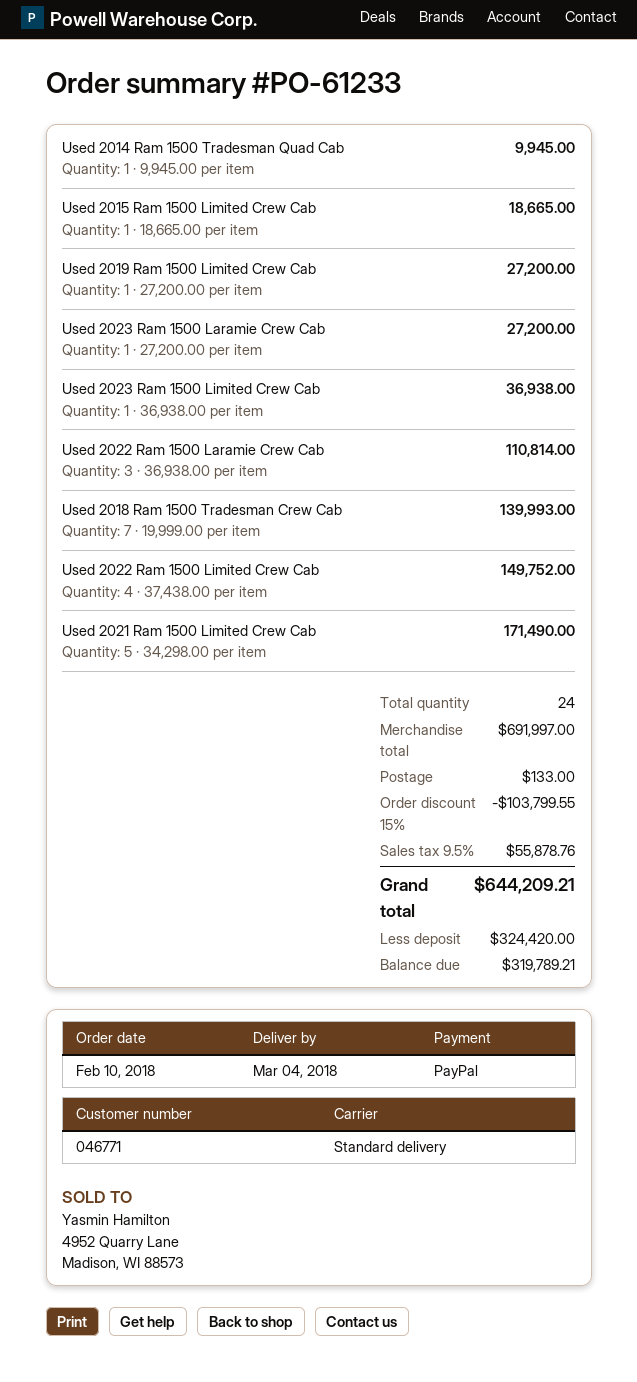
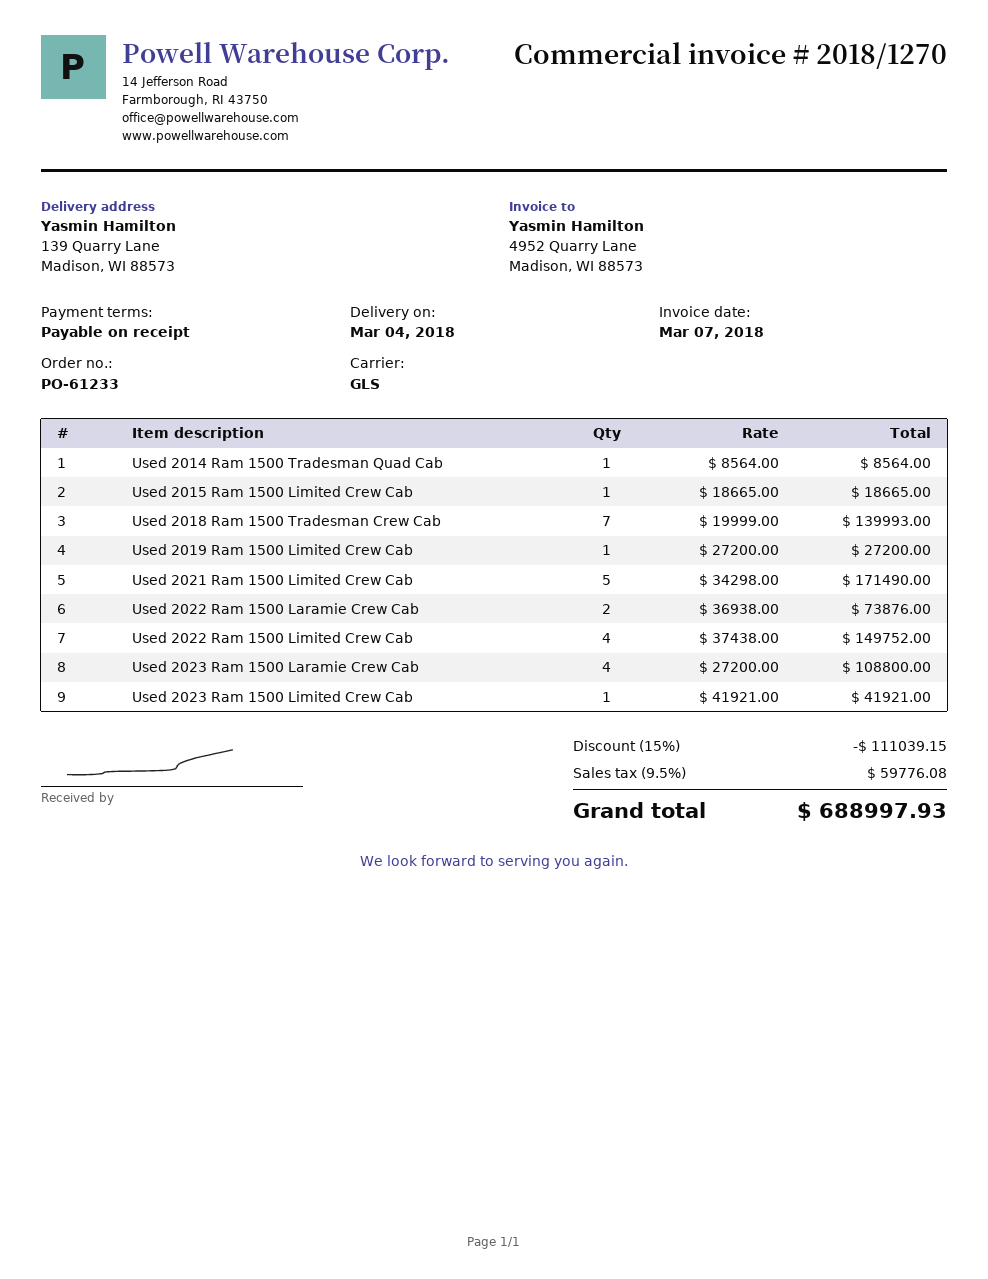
shipping method: standard -> GLS
Used 2014 Ram 1500 Tradesman Quad Cab: 1 x 9945.00 = 9945.00 -> 1 x 8564.00 = 8564.00
Used 2023 Ram 1500 Laramie Crew Cab: 1 x 27200.00 = 27200.00 -> 4 x 27200.00 = 108800.00
Used 2023 Ram 1500 Limited Crew Cab: 1 x 36938.00 = 36938.00 -> 1 x 41921.00 = 41921.00
Used 2022 Ram 1500 Laramie Crew Cab: 3 x 36938.00 = 110814.00 -> 2 x 36938.00 = 73876.00
discount: 15% = 103799.55 -> 15% = 111039.15
shipping: 133.00 -> none
tax: 9.5% = 55878.76 -> 9.5% = 59776.08
total: 644209.21 -> 688997.93

